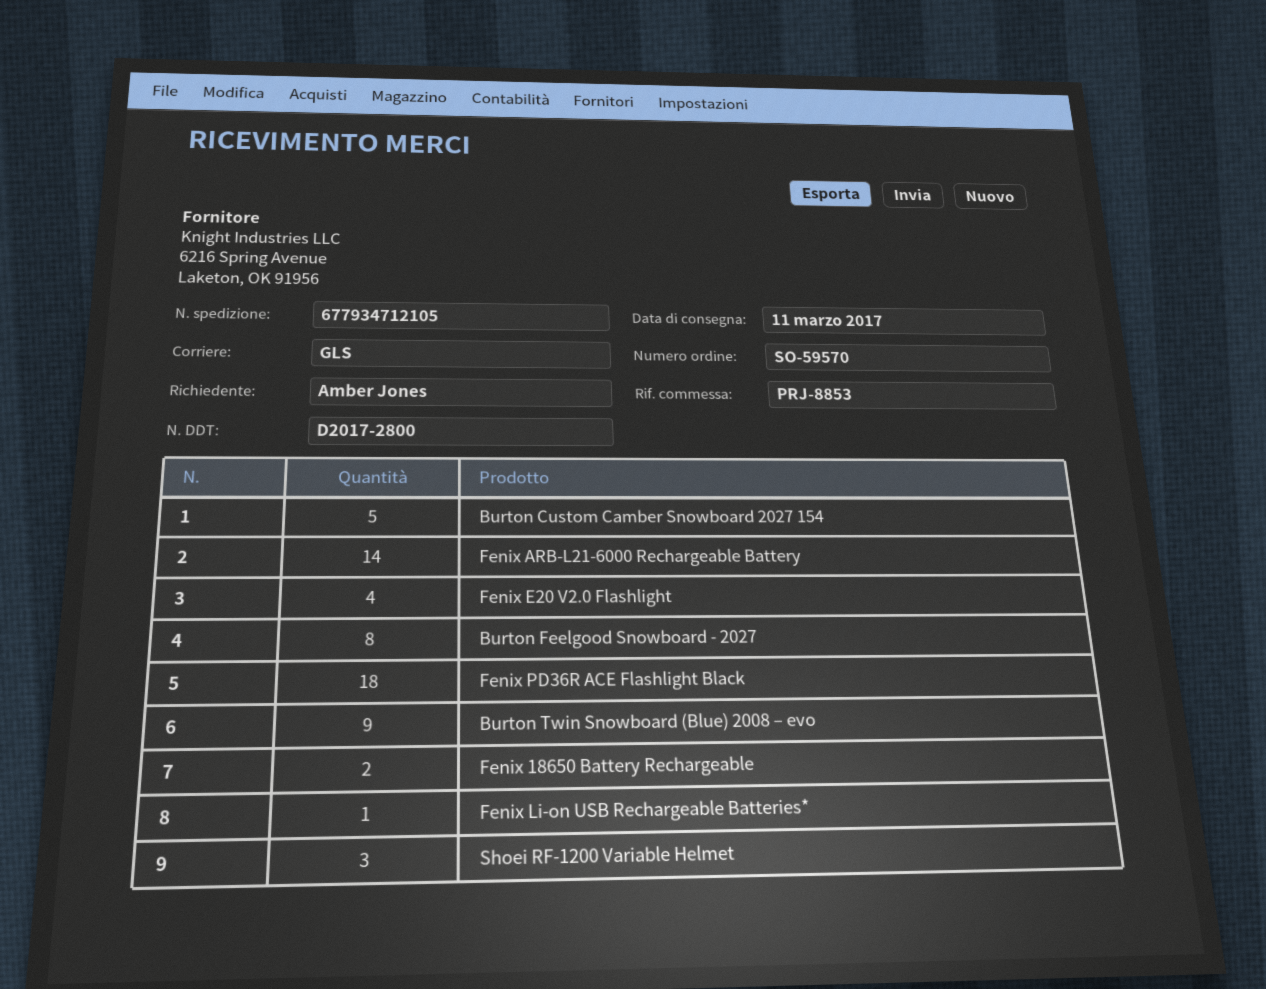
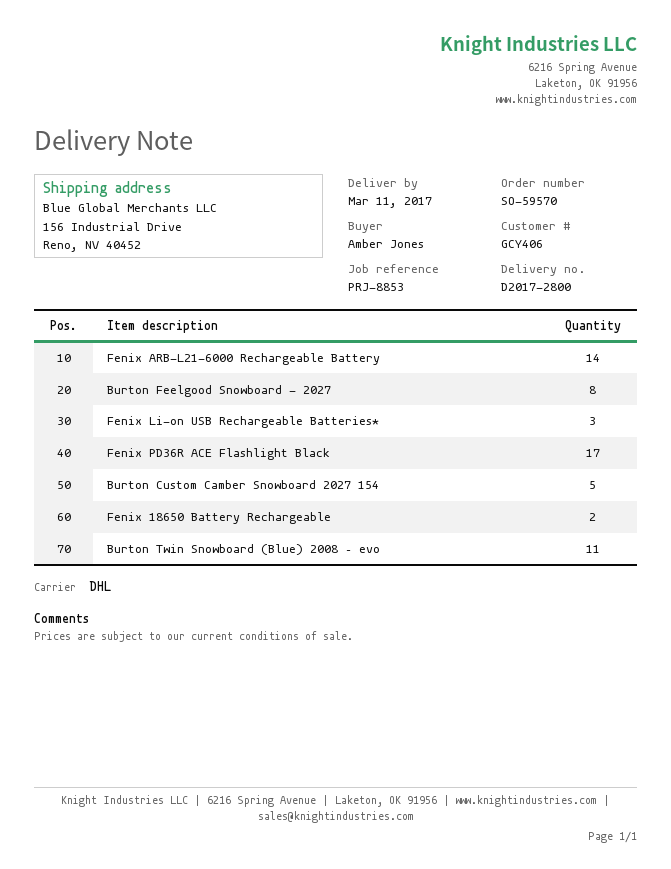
shipping method: GLS -> DHL
Fenix E20 V2.0 Flashlight: 4 -> none
Fenix PD36R ACE Flashlight Black: 18 -> 17
Burton Twin Snowboard (Blue) 2008 – evo: 9 -> 11
Fenix Li-on USB Rechargeable Batteries*: 1 -> 3
Shoei RF-1200 Variable Helmet: 3 -> none

